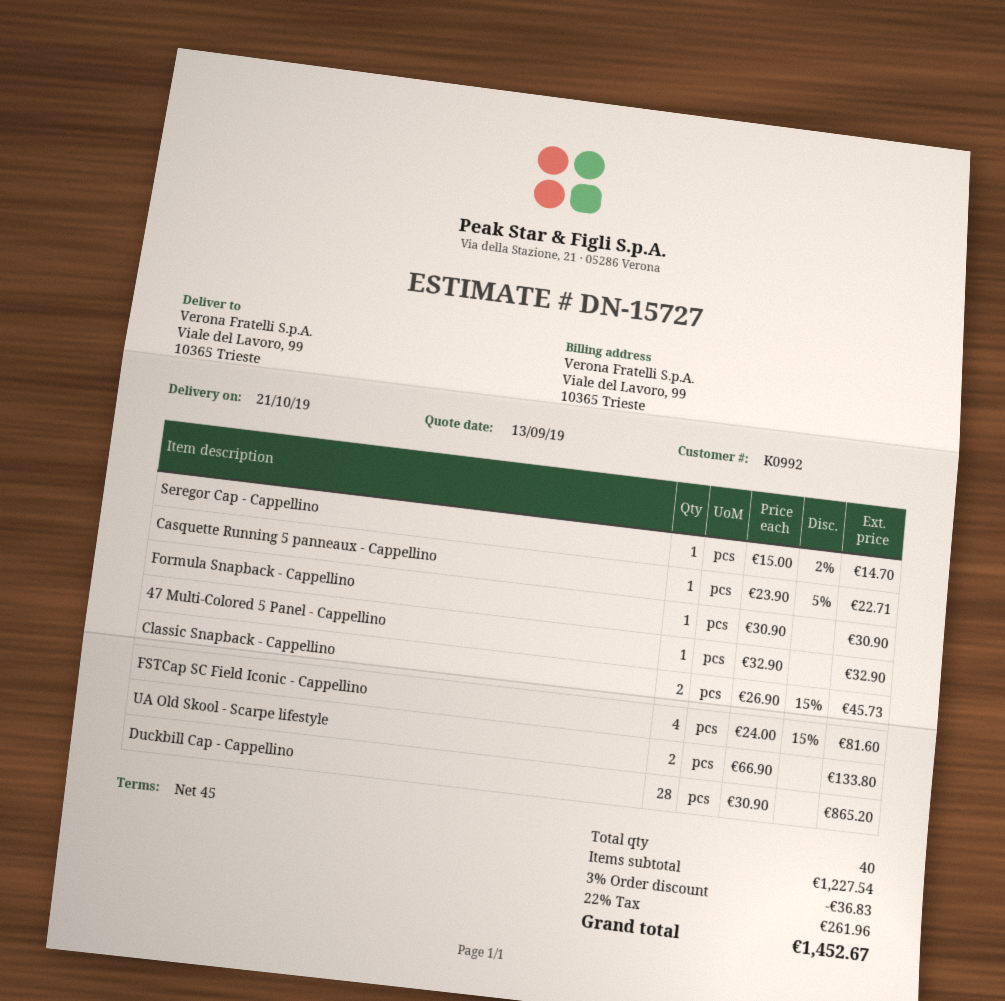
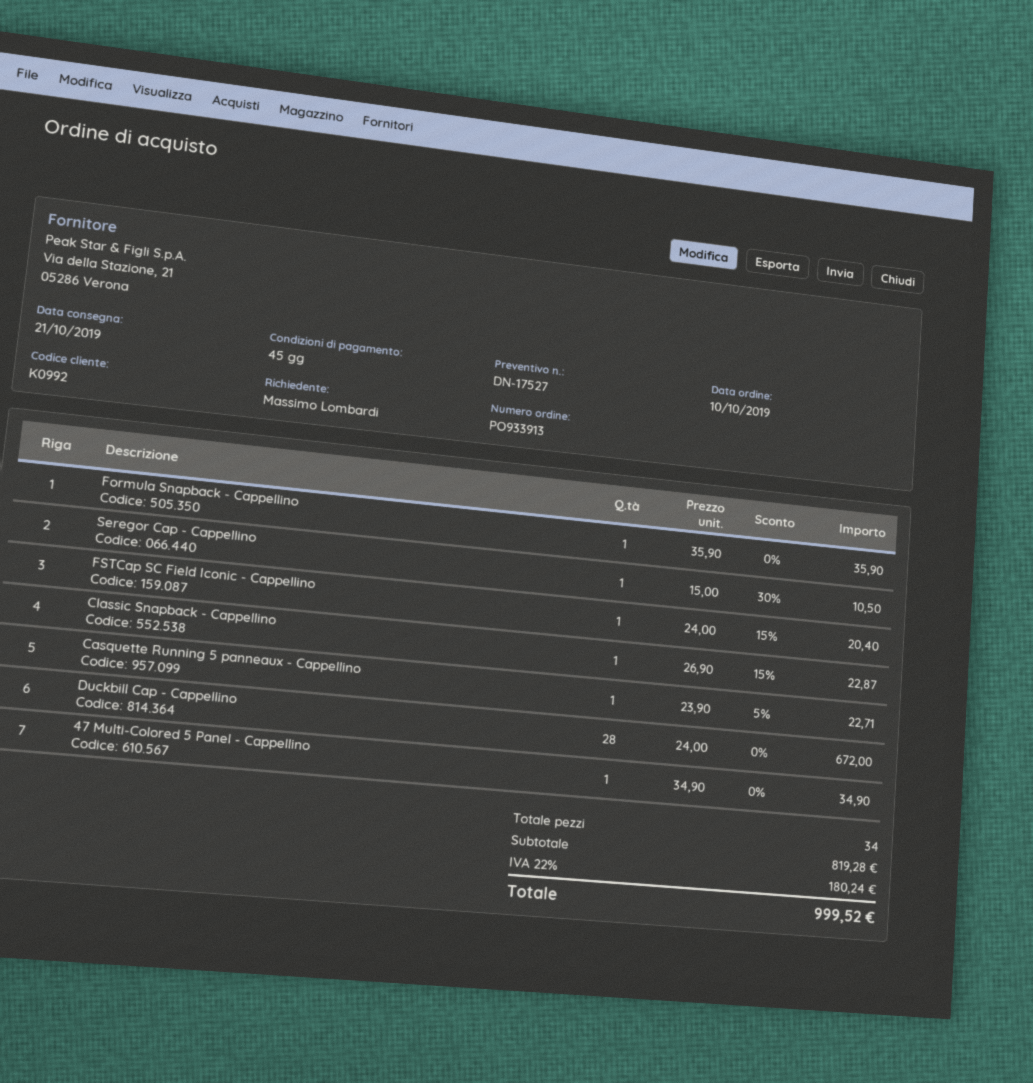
quote number: DN-15727 -> DN-17527
Seregor Cap - Cappellino: 1 x 15.00 - 2% = 14.70 -> 1 x 15.00 - 30% = 10.50
Formula Snapback - Cappellino: 1 x 30.90 = 30.90 -> 1 x 35.90 = 35.90
47 Multi-Colored 5 Panel - Cappellino: 1 x 32.90 = 32.90 -> 1 x 34.90 = 34.90
Classic Snapback - Cappellino: 2 x 26.90 - 15% = 45.73 -> 1 x 26.90 - 15% = 22.87
FSTCap SC Field Iconic - Cappellino: 4 x 24.00 - 15% = 81.60 -> 1 x 24.00 - 15% = 20.40
UA Old Skool - Scarpe lifestyle: 2 x 66.90 = 133.80 -> none
Duckbill Cap - Cappellino: 28 x 30.90 = 865.20 -> 28 x 24.00 = 672.00
total quantity: 40 -> 34
subtotal: 1227.54 -> 819.28
discount: 3% = 36.83 -> none
tax: 22% = 261.96 -> 22% = 180.24
total: 1452.67 -> 999.52

